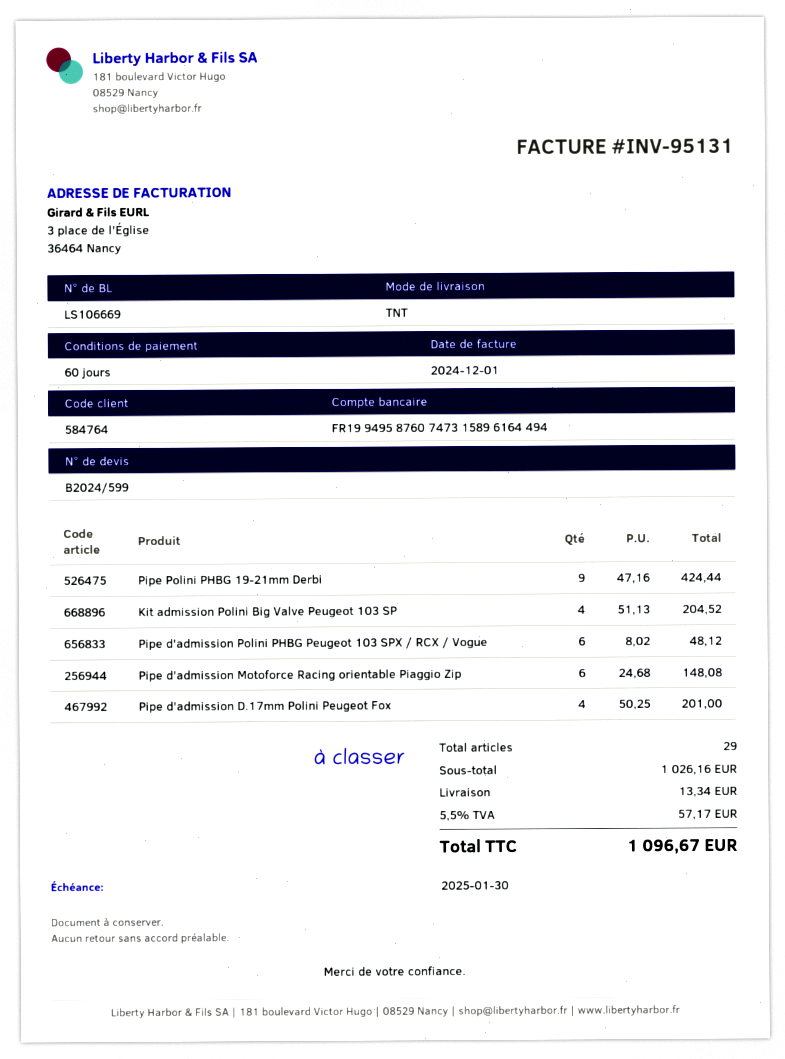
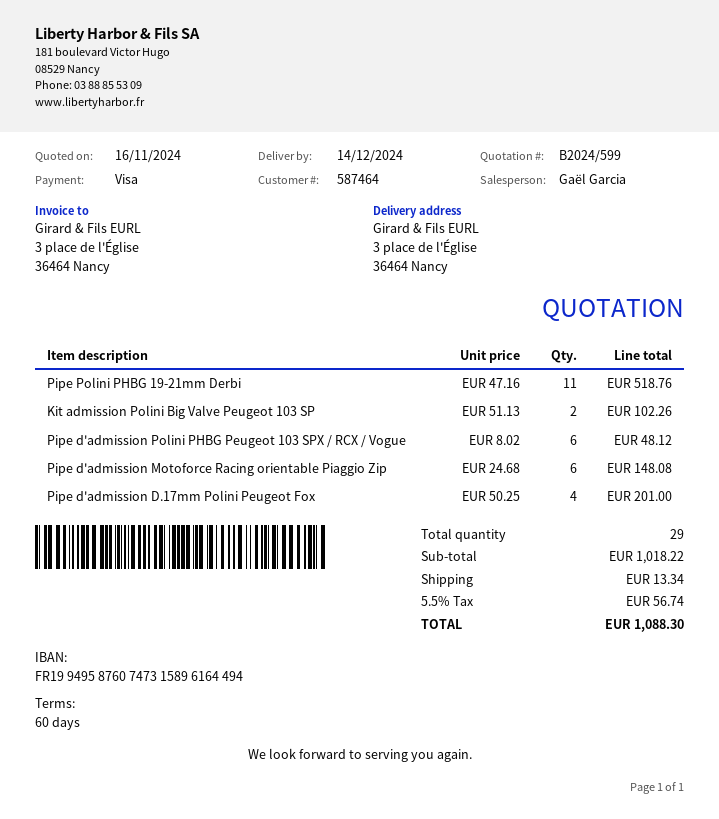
customer number: 584764 -> 587464
Pipe Polini PHBG 19-21mm Derbi: 9 x 47.16 = 424.44 -> 11 x 47.16 = 518.76
Kit admission Polini Big Valve Peugeot 103 SP: 4 x 51.13 = 204.52 -> 2 x 51.13 = 102.26
subtotal: 1026.16 -> 1018.22
tax: 5.5% = 57.17 -> 5.5% = 56.74
total: 1096.67 -> 1088.30

